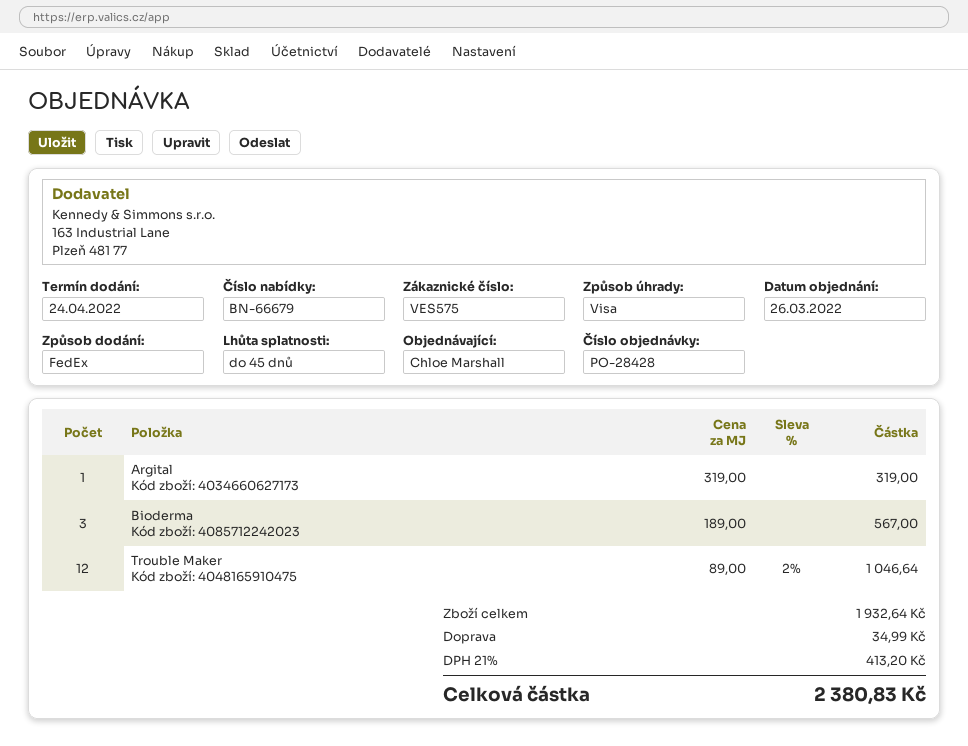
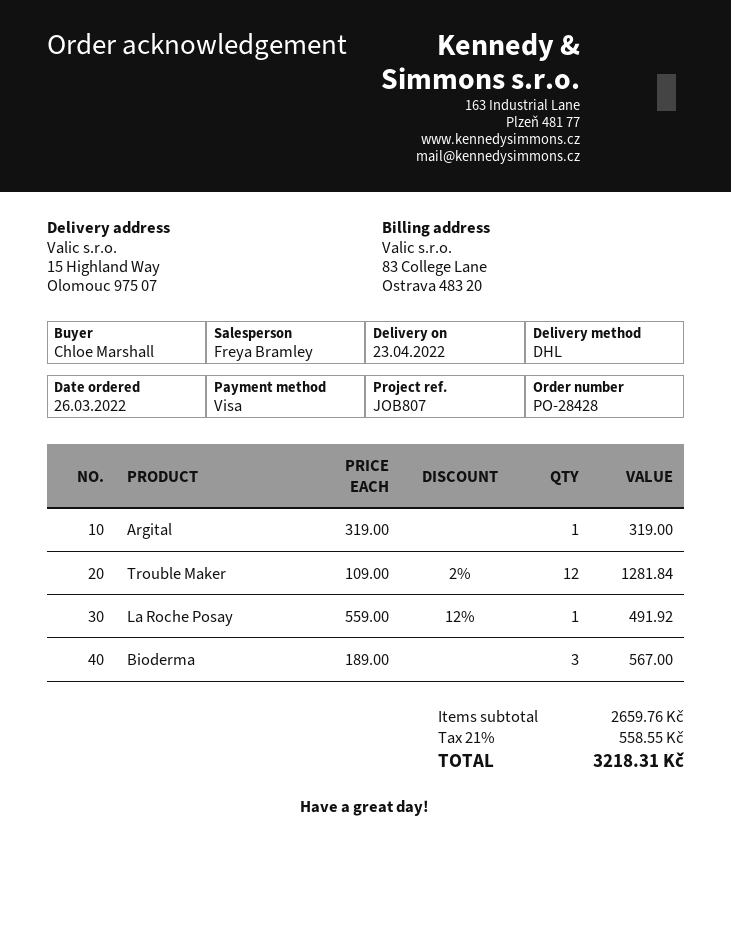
delivery date: 2022-04-24 -> 2022-04-23
shipping method: FedEx -> DHL
Trouble Maker: 12 x 89.00 - 2% = 1046.64 -> 12 x 109.00 - 2% = 1281.84
La Roche Posay: none -> 1 x 559.00 - 12% = 491.92
subtotal: 1932.64 -> 2659.76
shipping: 34.99 -> none
tax: 21% = 413.20 -> 21% = 558.55
total: 2380.83 -> 3218.31

